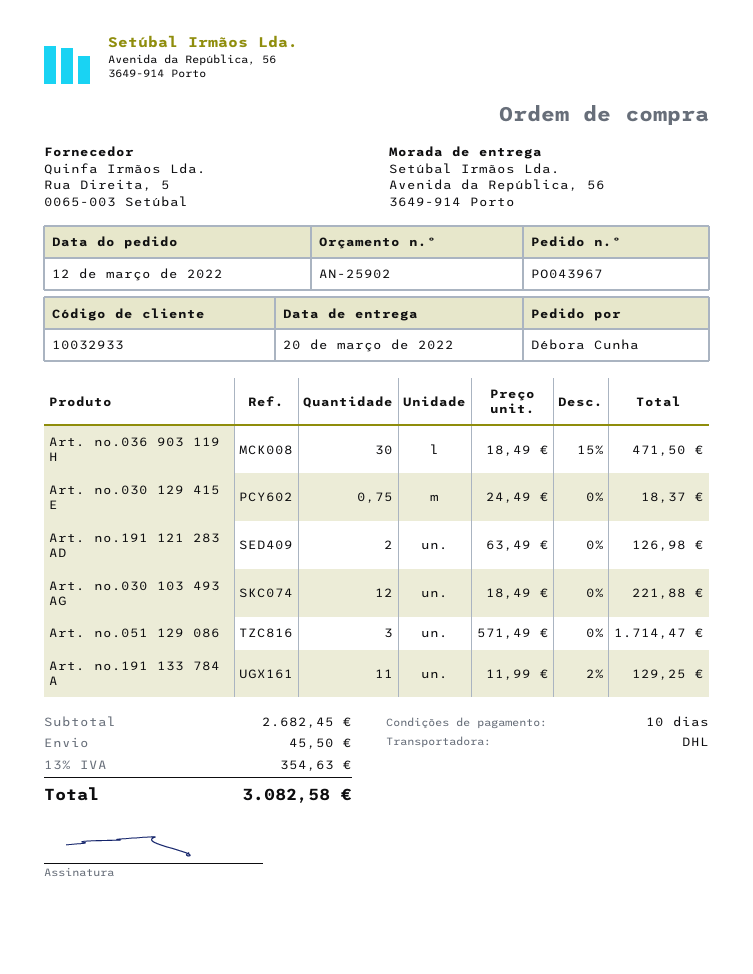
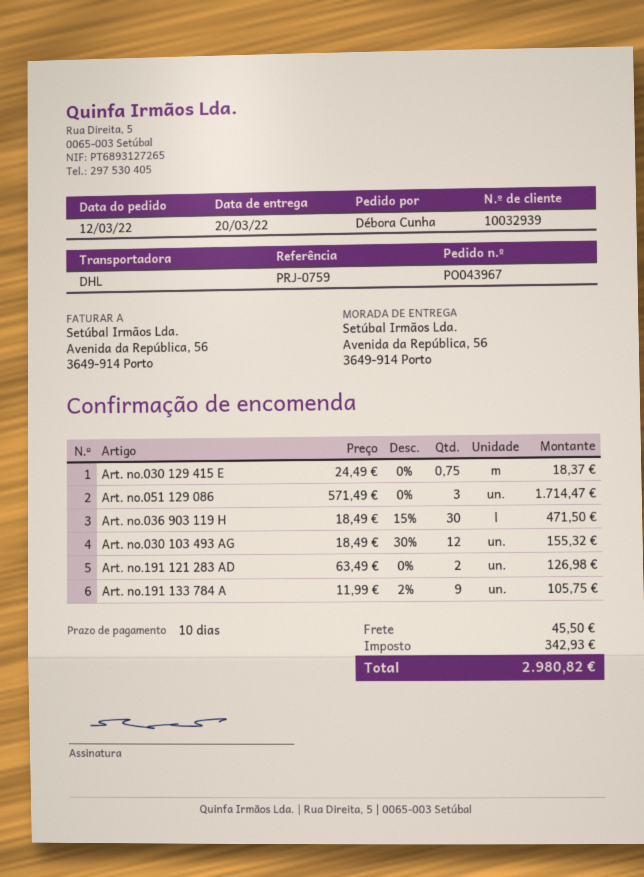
customer number: 10032933 -> 10032939
Art. no.030 103 493 AG: 12 x 18.49 = 221.88 -> 12 x 18.49 - 30% = 155.32
Art. no.191 133 784 A: 11 x 11.99 - 2% = 129.25 -> 9 x 11.99 - 2% = 105.75
tax: 354.63 -> 342.93
total: 3082.58 -> 2980.82

